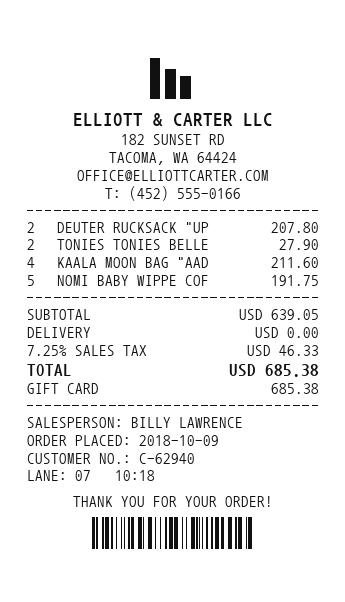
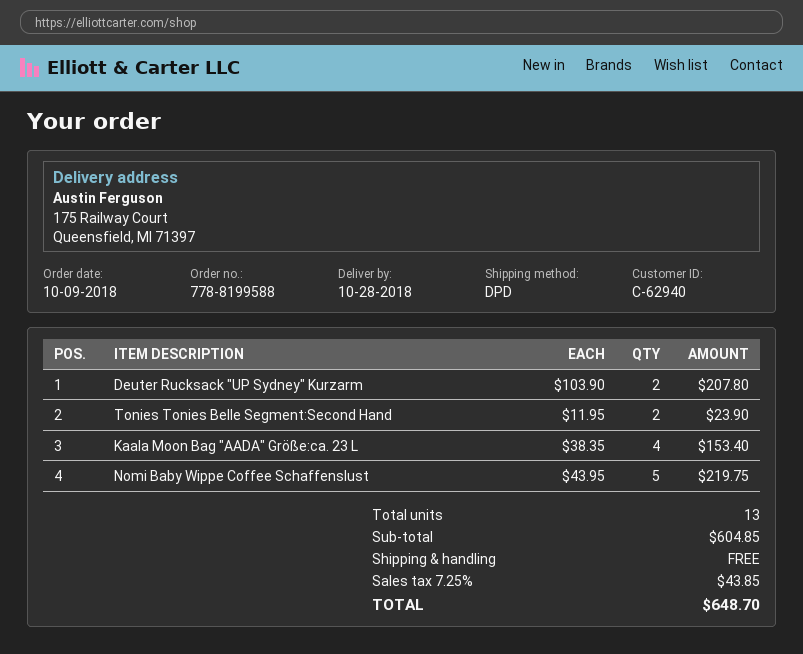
TONIES TONIES BELLE: 2 for 27.90 -> 2 for 23.90
KAALA MOON BAG "AAD: 4 for 211.60 -> 4 for 153.40
NOMI BABY WIPPE COF: 5 for 191.75 -> 5 for 219.75
subtotal: 639.05 -> 604.85
tax: 7.25% = 46.33 -> 7.25% = 43.85
total: 685.38 -> 648.70

